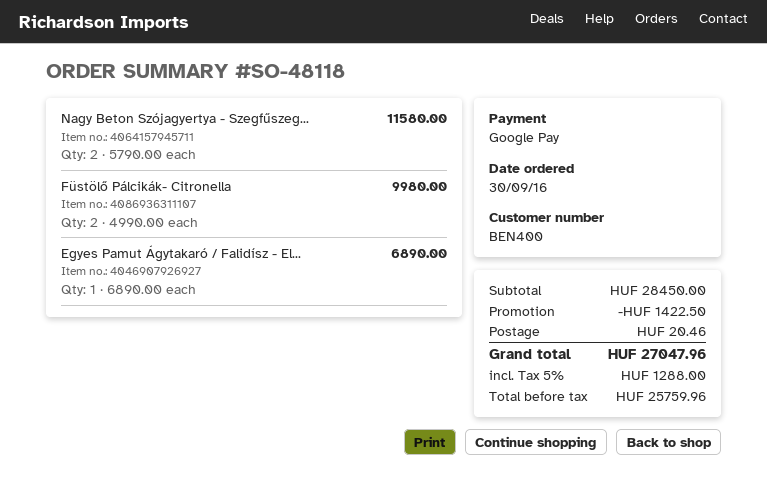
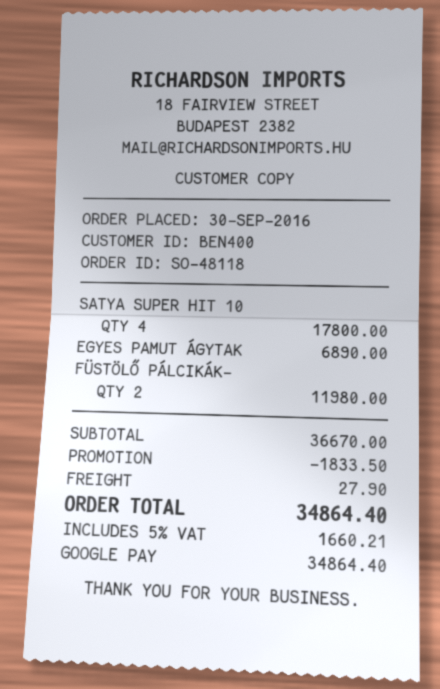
Nagy Beton Szójagyertya - Szegfűszeg...: 2 for 11580.00 -> none
Füstölő Pálcikák- Citronella: 2 for 9980.00 -> 2 for 11980.00
SATYA SUPER HIT 10: none -> 4 for 17800.00
subtotal: 28450.00 -> 36670.00
discount: 1422.50 -> 1833.50
shipping: 20.46 -> 27.90
tax: 5% = 1288.00 -> 5% = 1660.21
total: 27047.96 -> 34864.40

